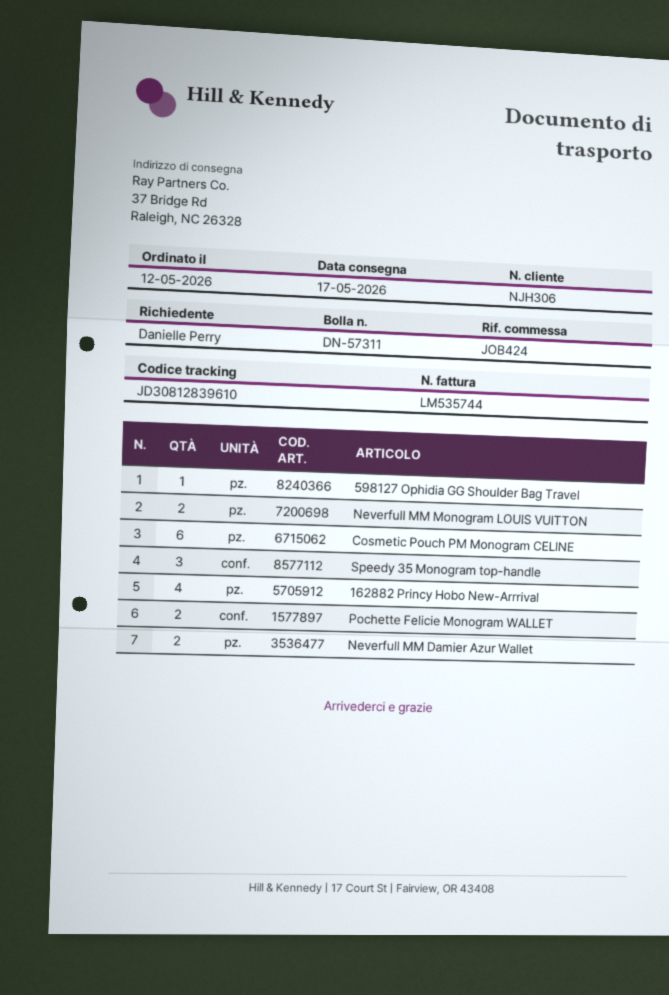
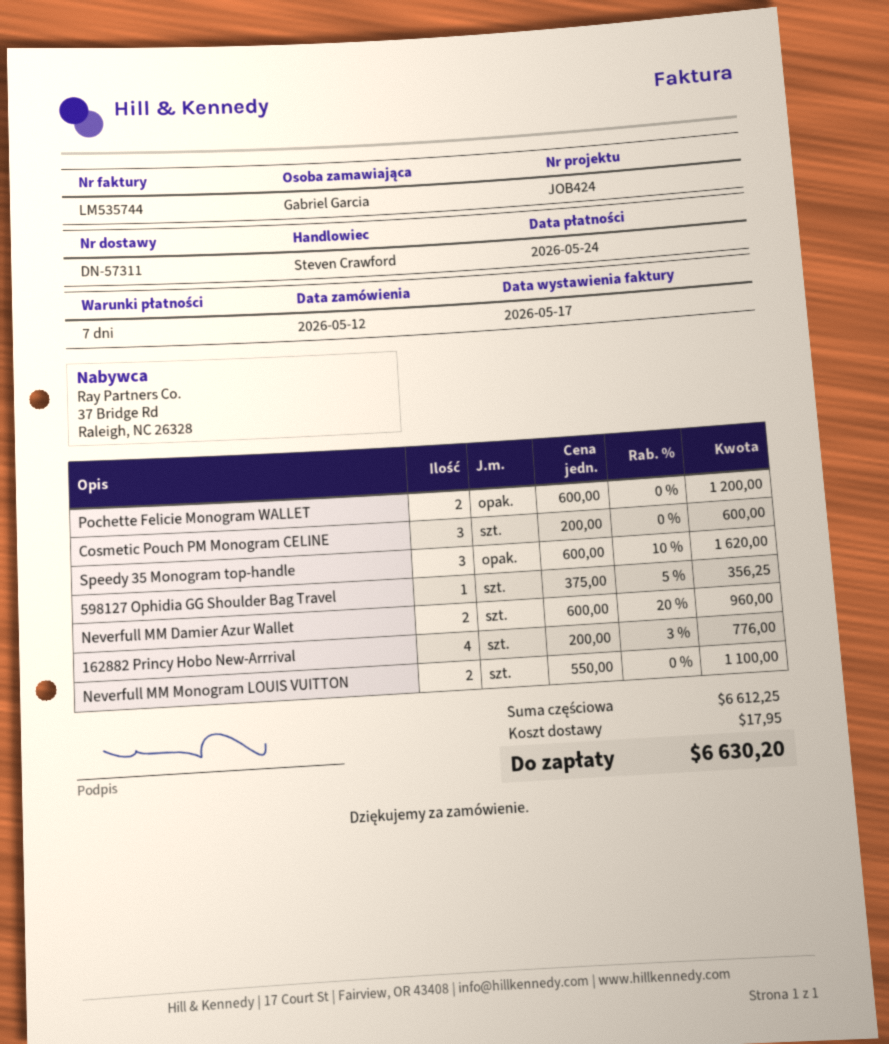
ordered by: Danielle Perry -> Gabriel Garcia
Cosmetic Pouch PM Monogram CELINE: 6 -> 3

